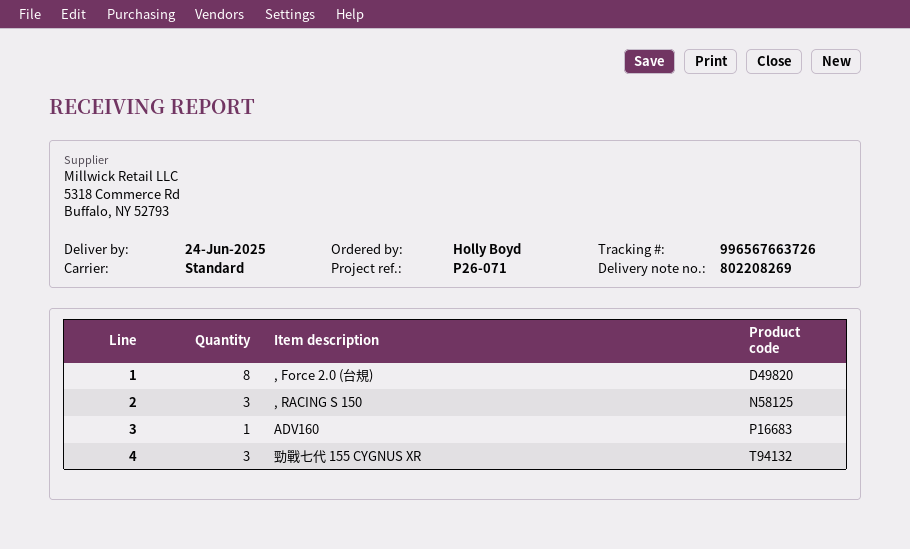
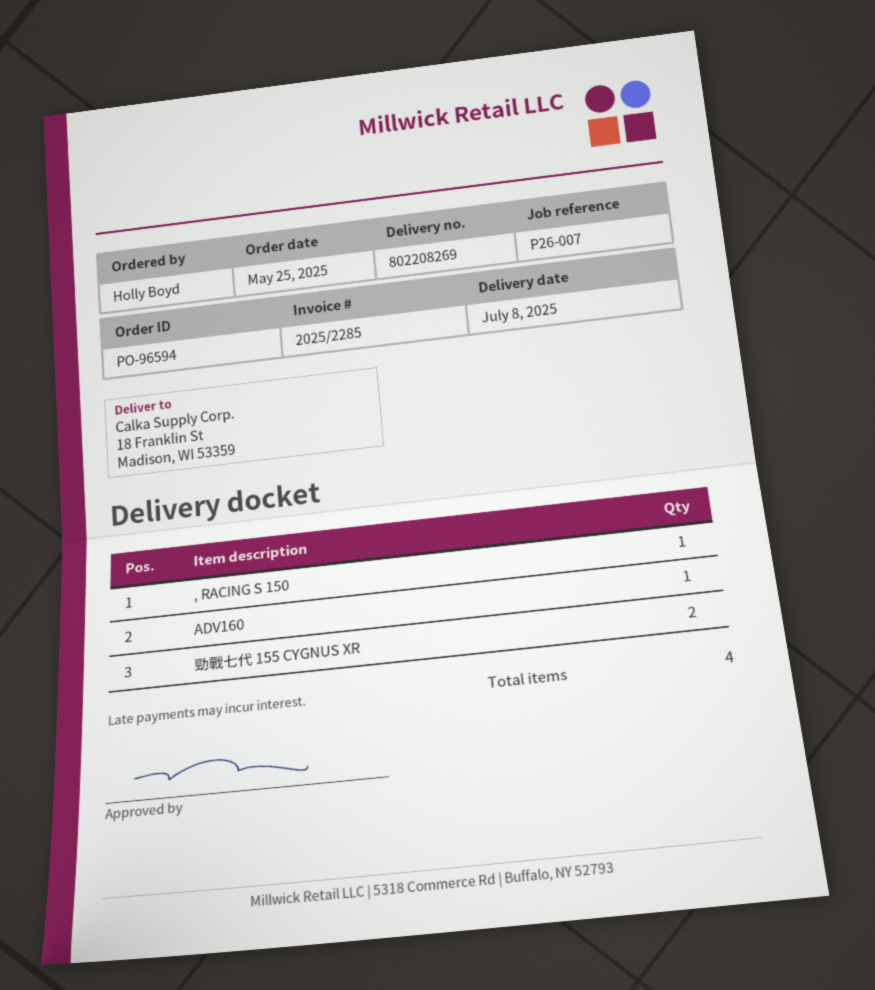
delivery date: 2025-06-24 -> 2025-07-08
reference: P26-071 -> P26-007
, Force 2.0 (台規): 8 -> none
, RACING S 150: 3 -> 1
勁戰七代 155 CYGNUS XR: 3 -> 2

